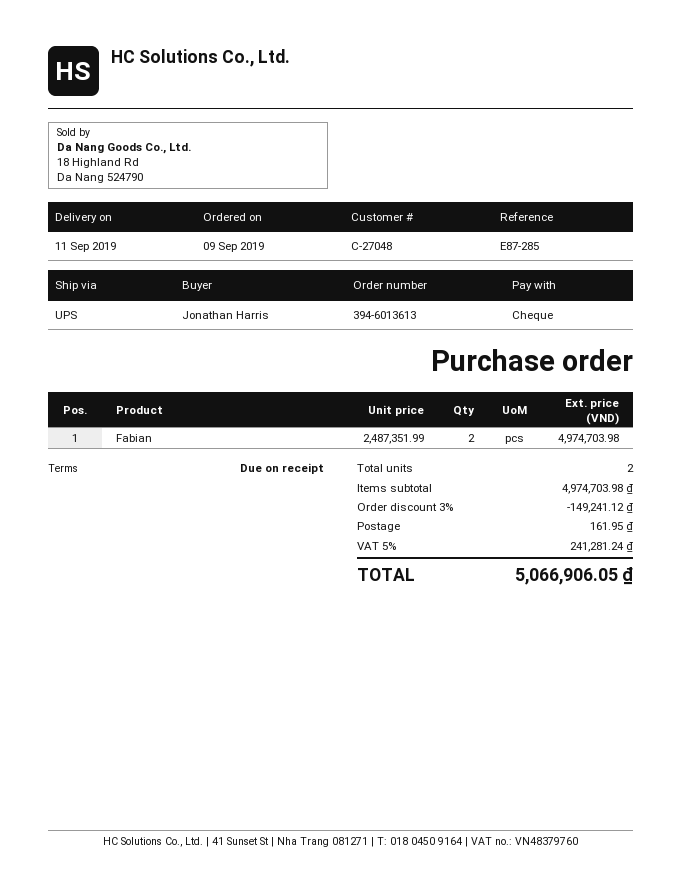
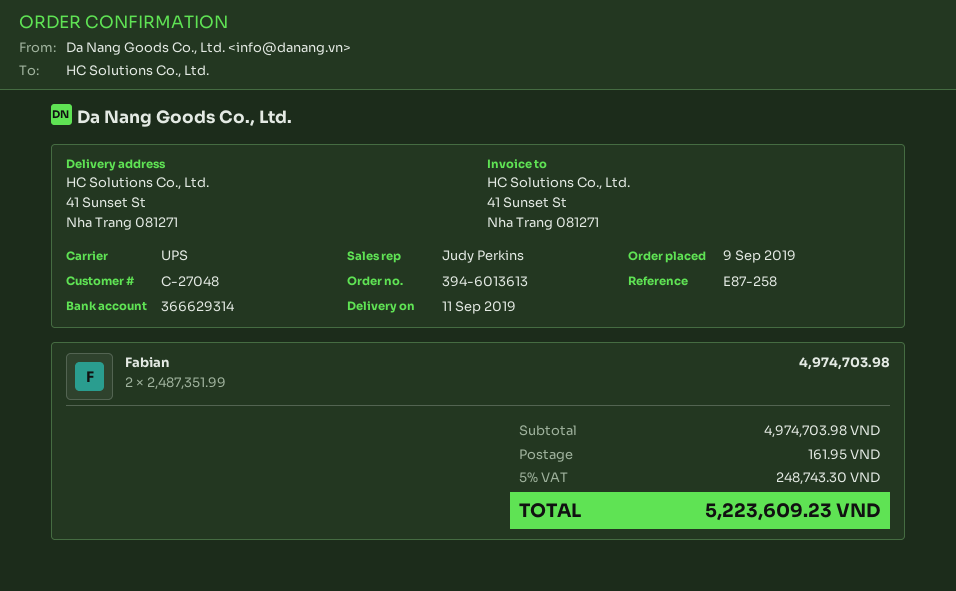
reference: E87-285 -> E87-258
discount: 3% = 149241.12 -> none
tax: 5% = 241281.24 -> 5% = 248743.30
total: 5066906.05 -> 5223609.23

